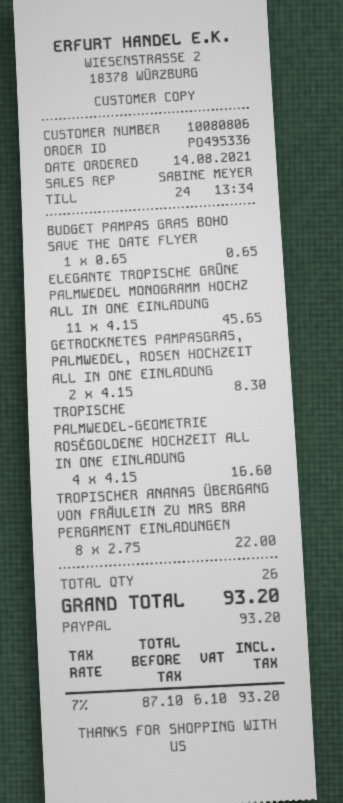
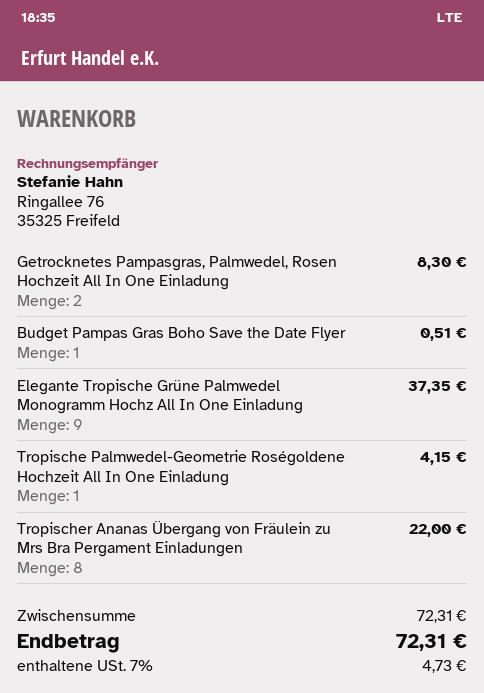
BUDGET PAMPAS GRAS BOHO SAVE THE DATE FLYER: 1 for 0.65 -> 1 for 0.51
ELEGANTE TROPISCHE GRÜNE PALMWEDEL MONOGRAMM HOCHZ ALL IN ONE EINLADUNG: 11 for 45.65 -> 9 for 37.35
TROPISCHE PALMWEDEL-GEOMETRIE ROSÉGOLDENE HOCHZEIT ALL IN ONE EINLADUNG: 4 for 16.60 -> 1 for 4.15
tax: 7% = 6.10 -> 7% = 4.73
total: 93.20 -> 72.31

